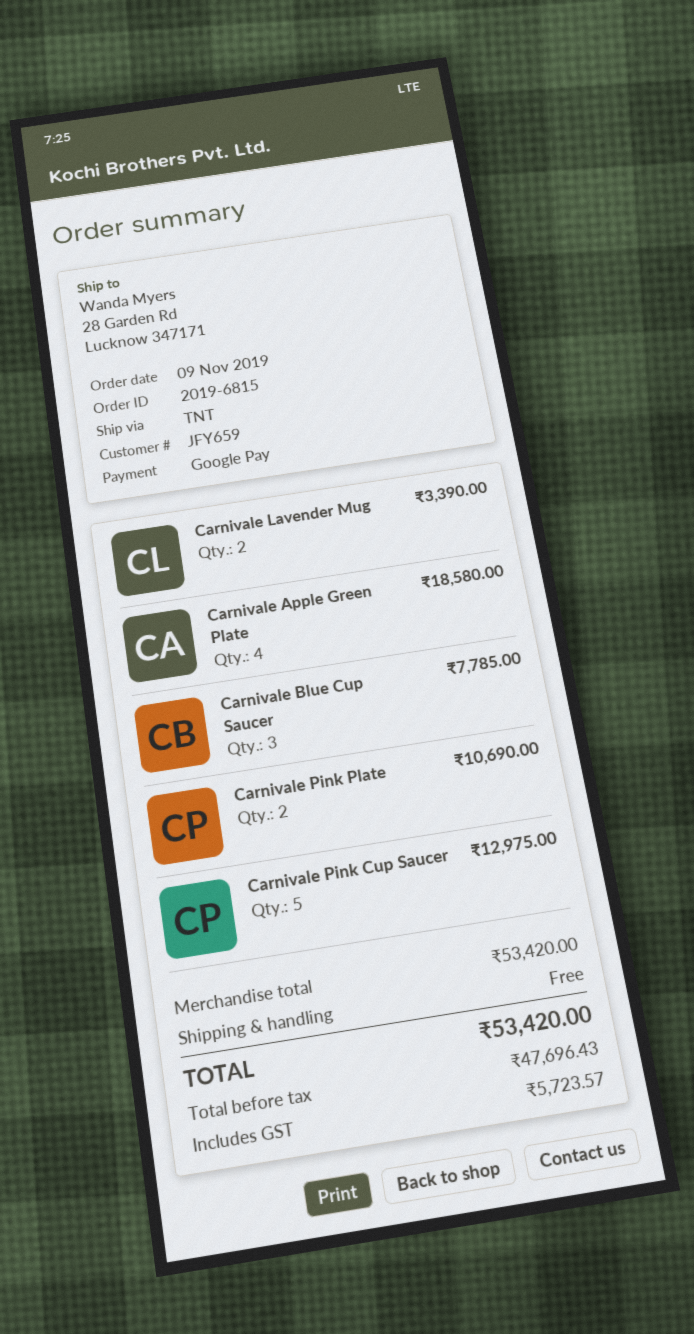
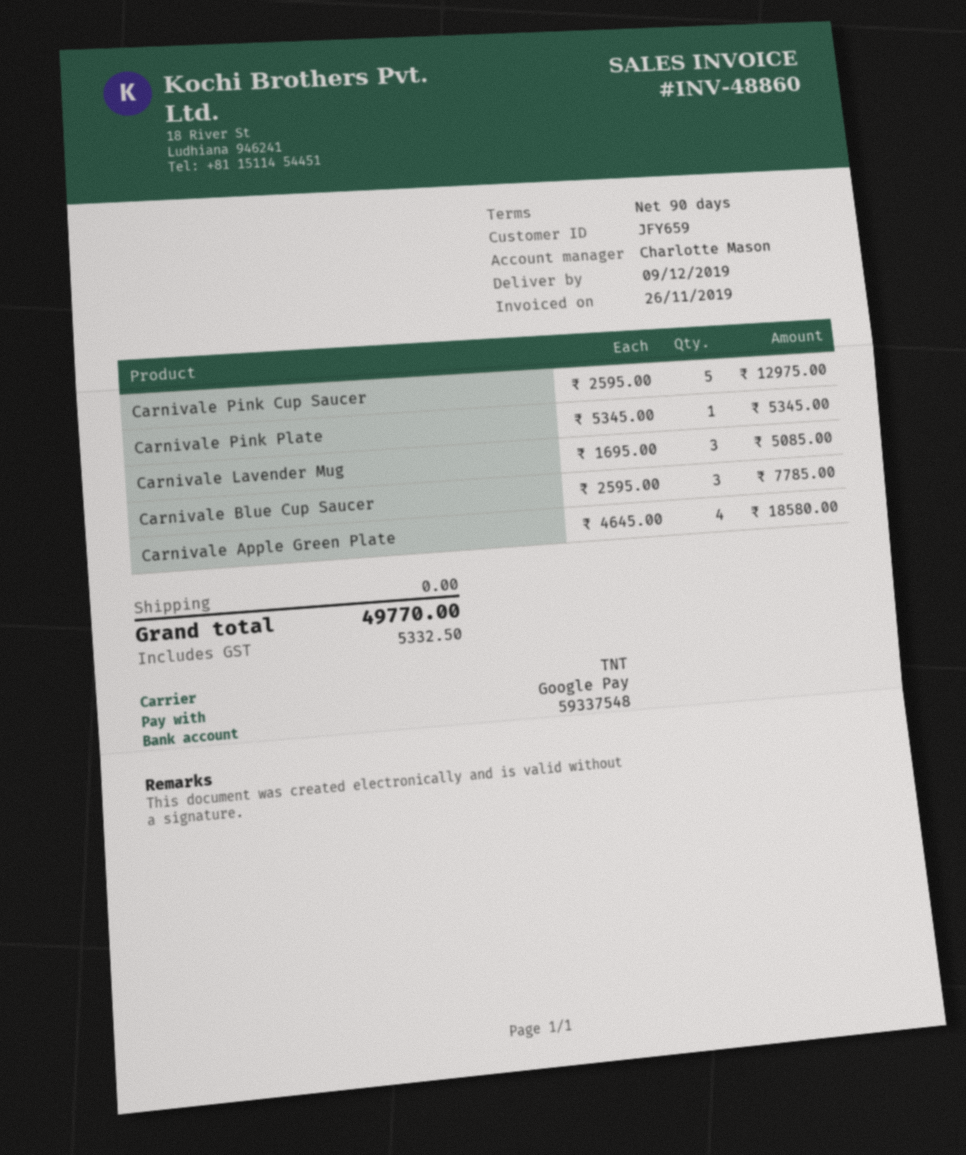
Carnivale Lavender Mug: 2 for 3390.00 -> 3 for 5085.00
Carnivale Pink Plate: 2 for 10690.00 -> 1 for 5345.00
tax: 5723.57 -> 5332.50
total: 53420.00 -> 49770.00

